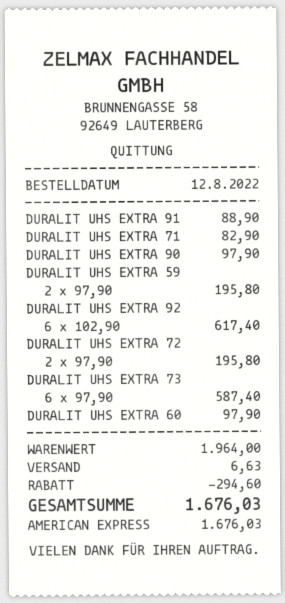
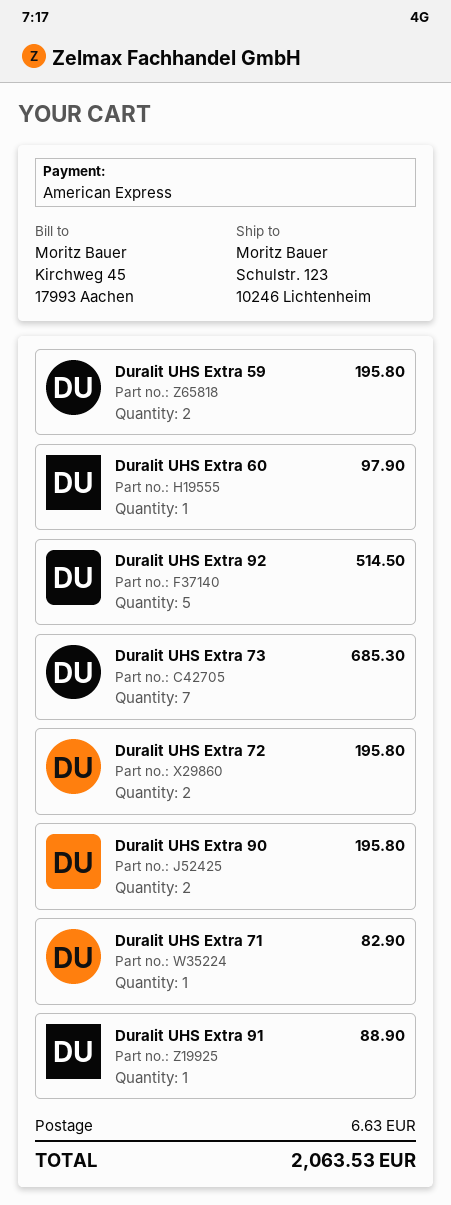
DURALIT UHS EXTRA 90: 1 for 97.90 -> 2 for 195.80
DURALIT UHS EXTRA 92: 6 for 617.40 -> 5 for 514.50
DURALIT UHS EXTRA 73: 6 for 587.40 -> 7 for 685.30
discount: 294.60 -> none
total: 1676.03 -> 2063.53

